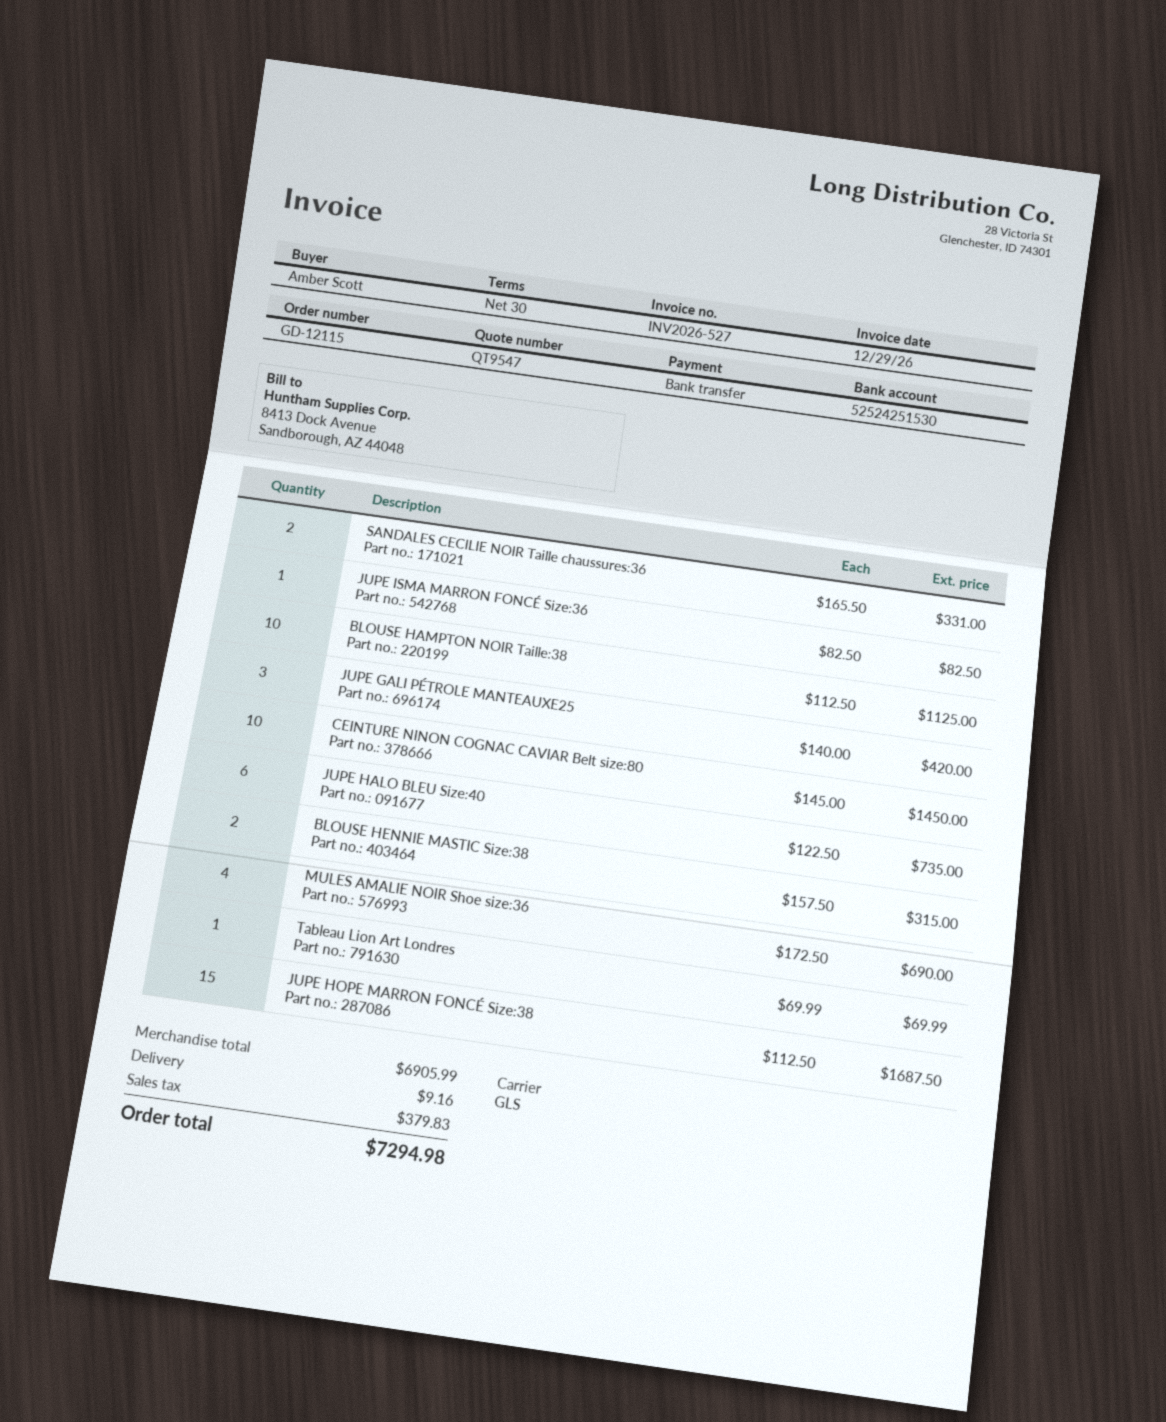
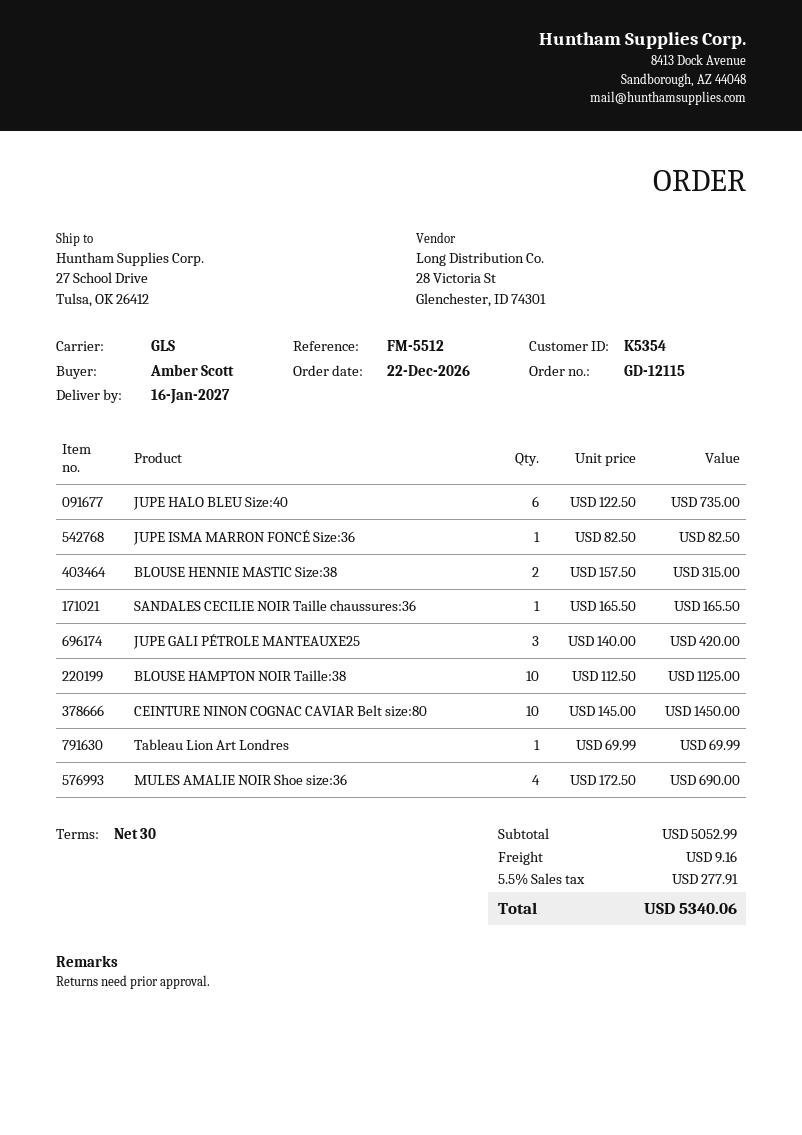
SANDALES CECILIE NOIR Taille chaussures:36: 2 x 165.50 = 331.00 -> 1 x 165.50 = 165.50
JUPE HOPE MARRON FONCÉ Size:38: 15 x 112.50 = 1687.50 -> none
subtotal: 6905.99 -> 5052.99
tax: 379.83 -> 277.91
total: 7294.98 -> 5340.06

